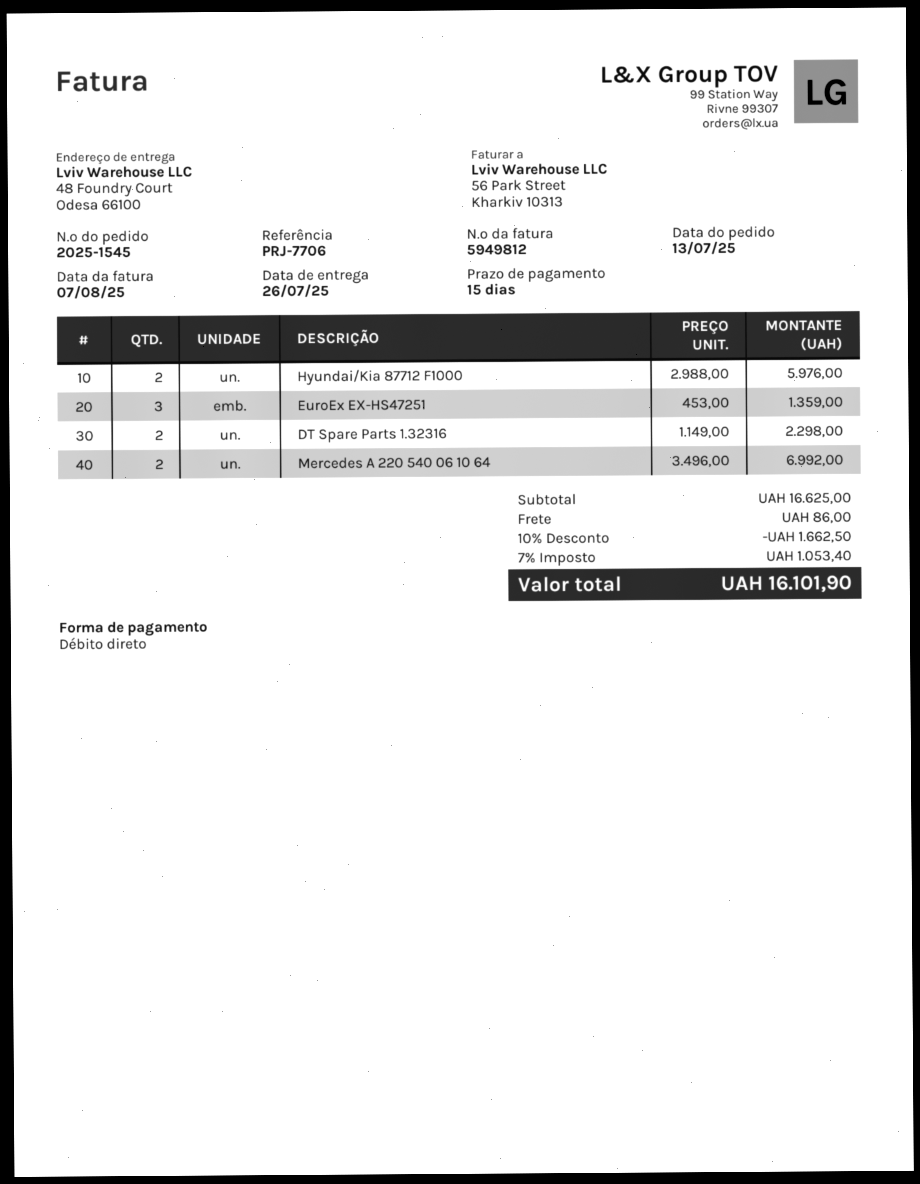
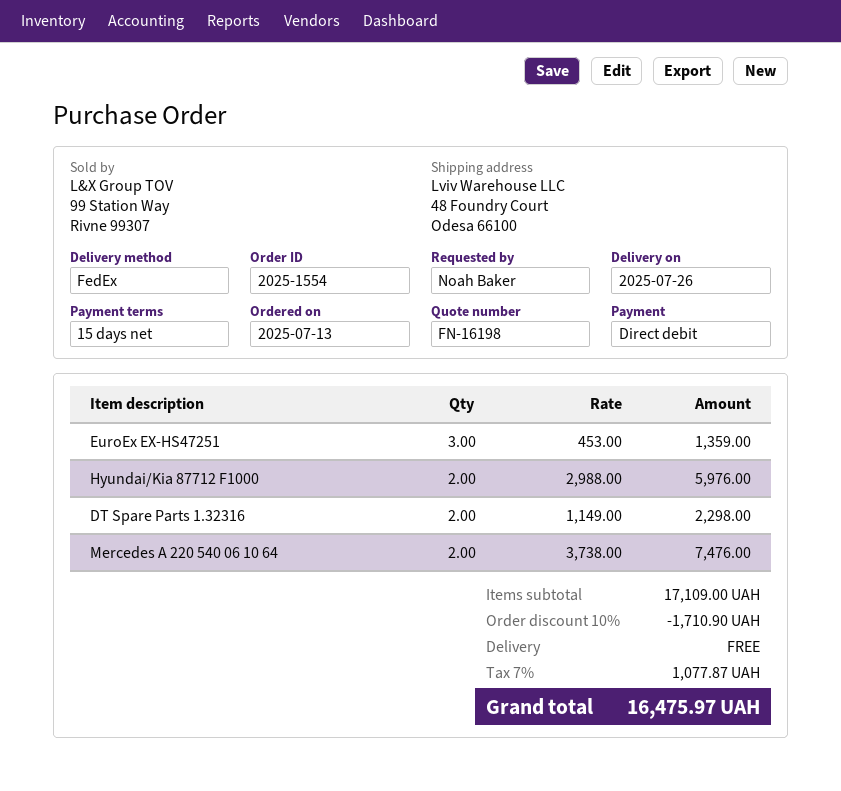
order number: 2025-1545 -> 2025-1554
Mercedes A 220 540 06 10 64: 2 x 3496.00 = 6992.00 -> 2 x 3738.00 = 7476.00
subtotal: 16625.00 -> 17109.00
discount: 10% = 1662.50 -> 10% = 1710.90
shipping: 86.00 -> 0.00
tax: 7% = 1053.40 -> 7% = 1077.87
total: 16101.90 -> 16475.97

